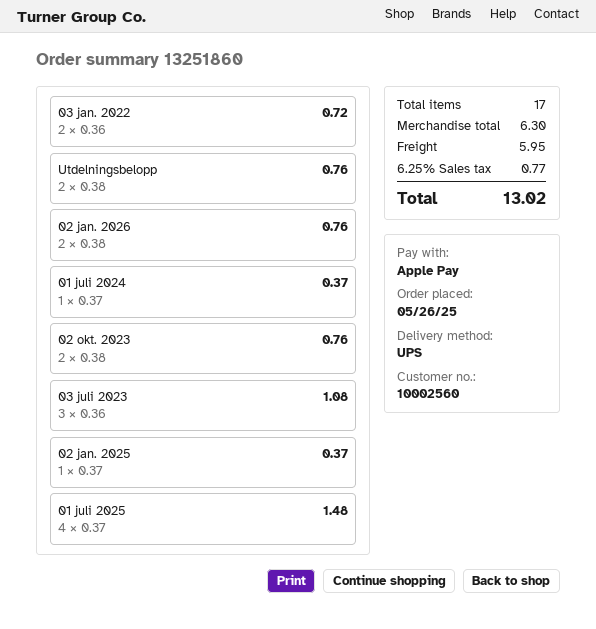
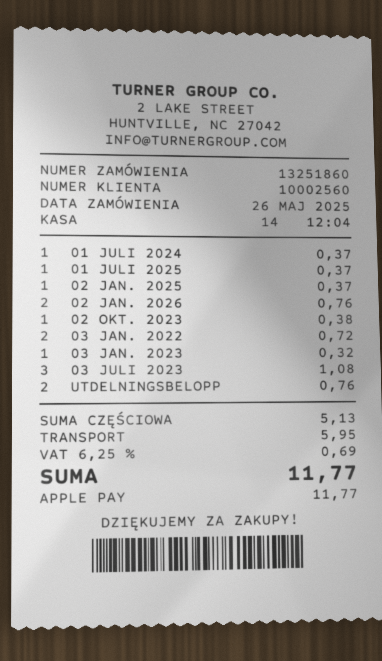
02 okt. 2023: 2 for 0.76 -> 1 for 0.38
01 juli 2025: 4 for 1.48 -> 1 for 0.37
03 JAN. 2023: none -> 1 for 0.32
subtotal: 6.30 -> 5.13
tax: 6.25% = 0.77 -> 6.25% = 0.69
total: 13.02 -> 11.77

